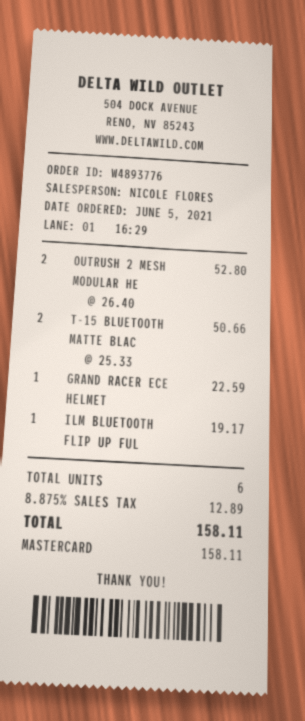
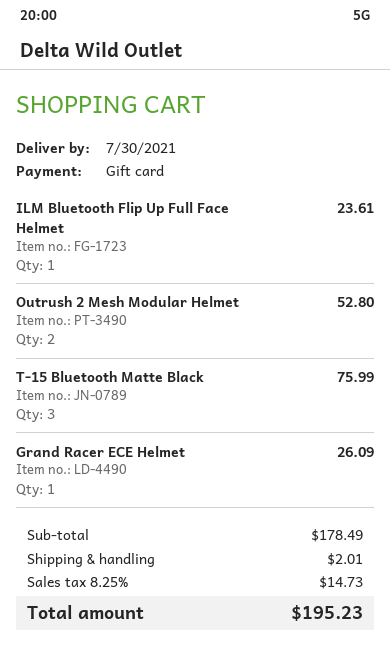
payment method: Mastercard -> gift card
T-15 BLUETOOTH MATTE BLAC: 2 for 50.66 -> 3 for 75.99
GRAND RACER ECE HELMET: 1 for 22.59 -> 1 for 26.09
ILM BLUETOOTH FLIP UP FUL: 1 for 19.17 -> 1 for 23.61
shipping: none -> 2.01
tax: 8.875% = 12.89 -> 8.25% = 14.73
total: 158.11 -> 195.23

